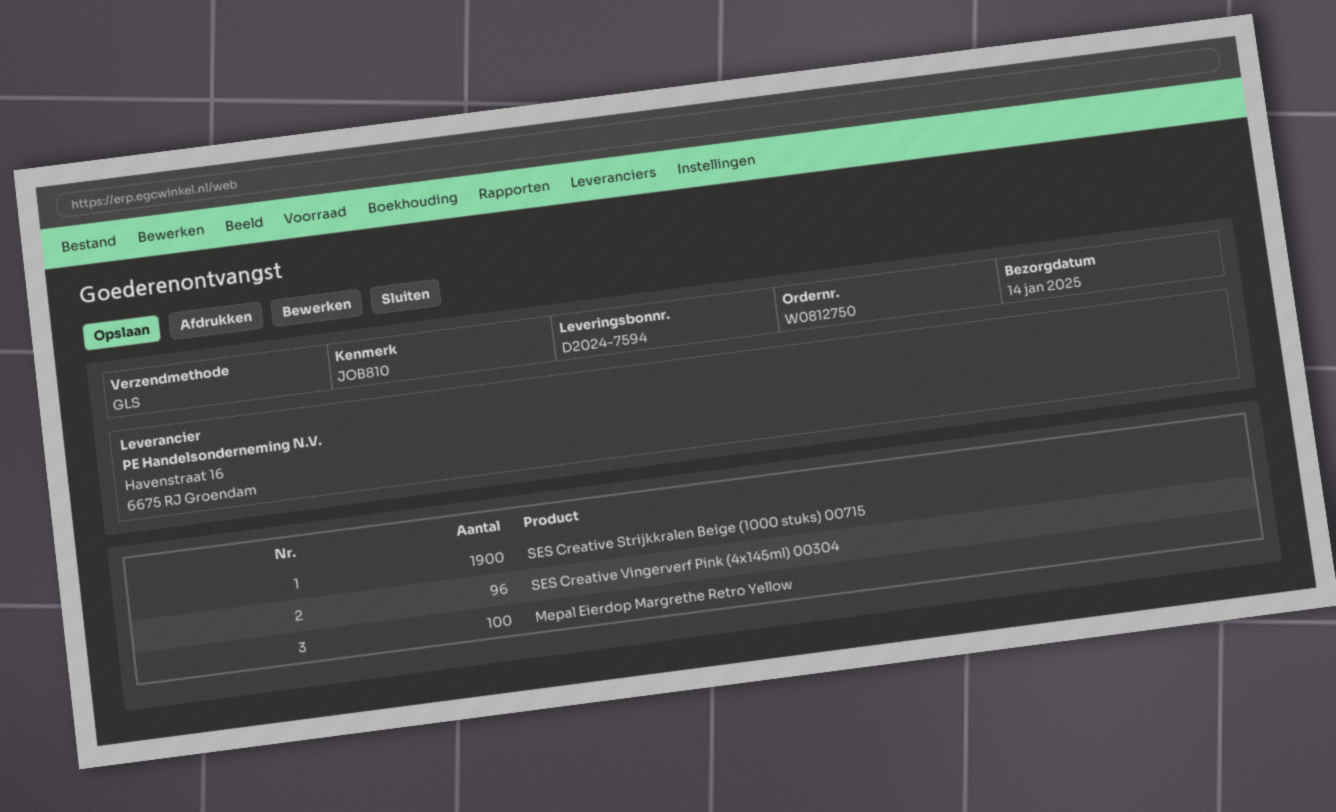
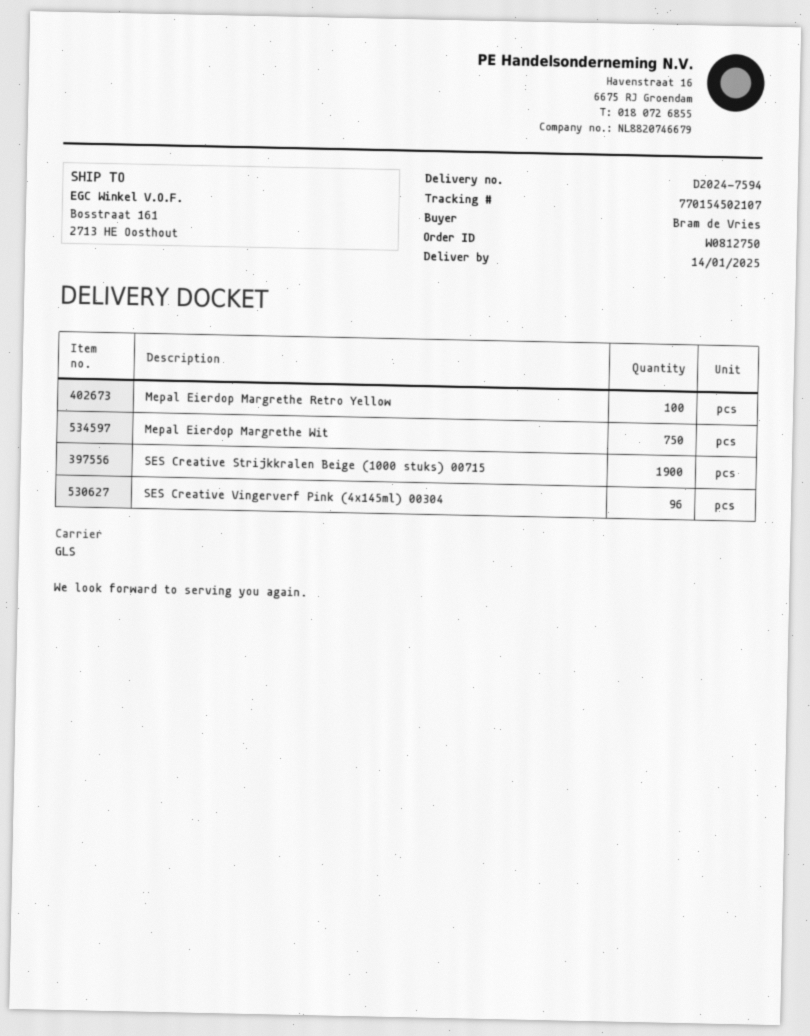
Mepal Eierdop Margrethe Wit: none -> 750

